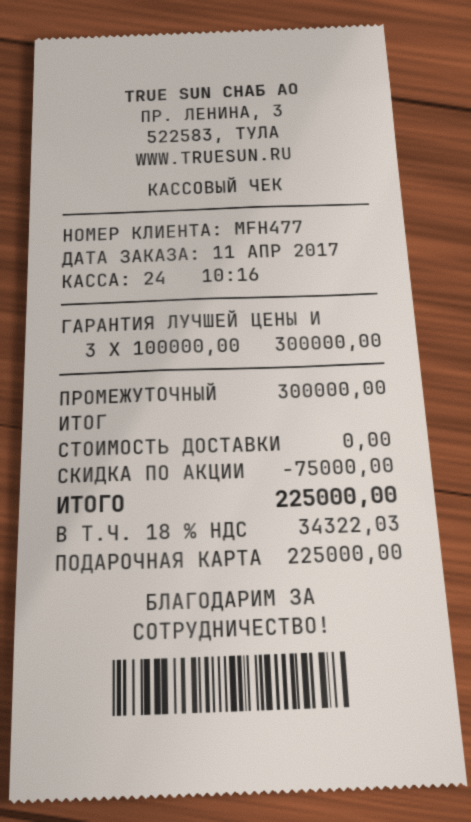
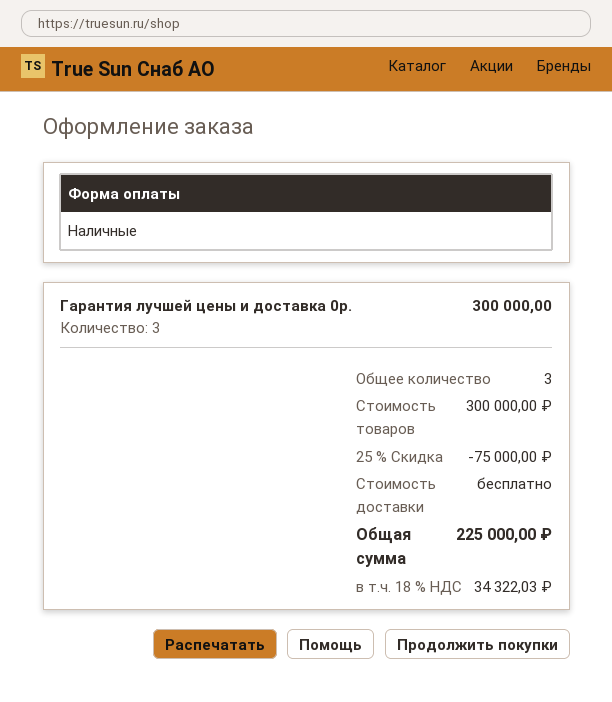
payment method: gift card -> cash

